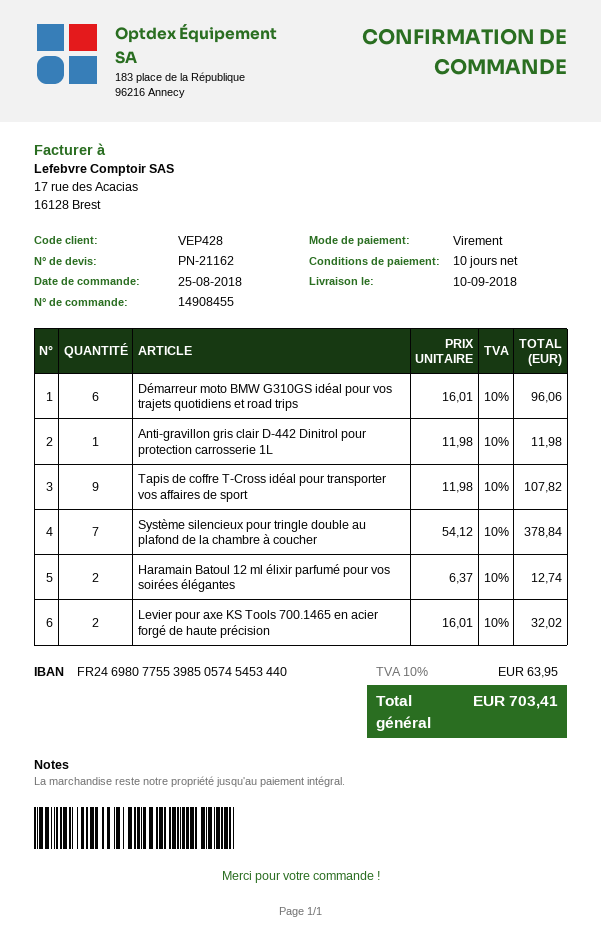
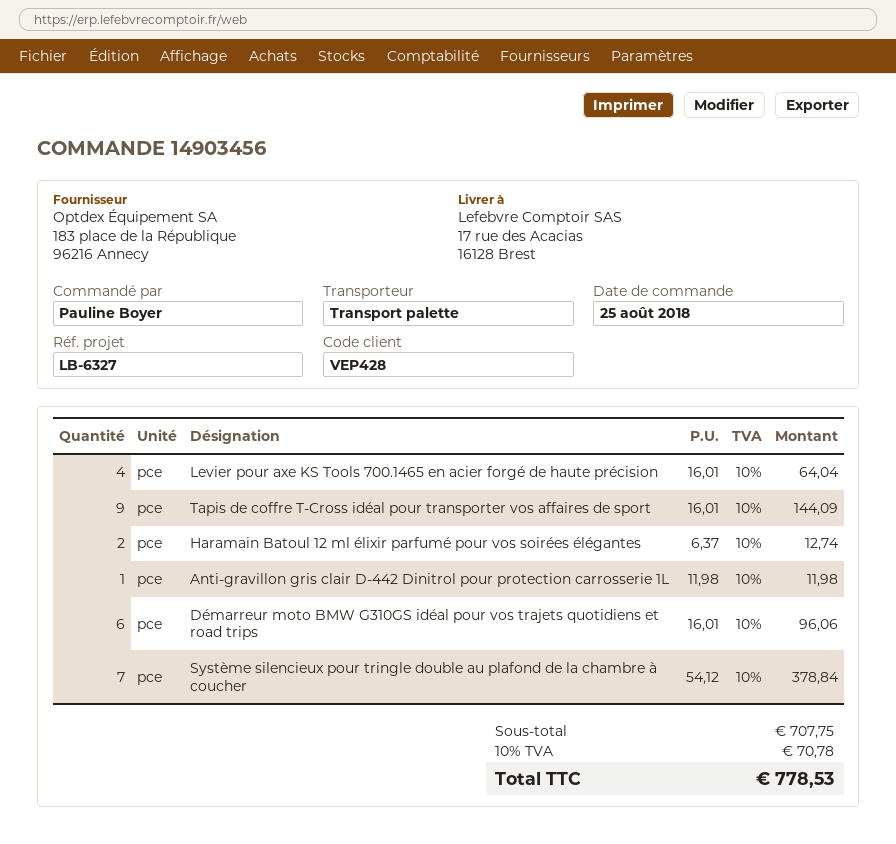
order number: 14908455 -> 14903456
Tapis de coffre T-Cross idéal pour transporter vos affaires de sport: 9 x 11.98 = 107.82 -> 9 x 16.01 = 144.09
Levier pour axe KS Tools 700.1465 en acier forgé de haute précision: 2 x 16.01 = 32.02 -> 4 x 16.01 = 64.04
tax: 10% = 63.95 -> 10% = 70.78
total: 703.41 -> 778.53

